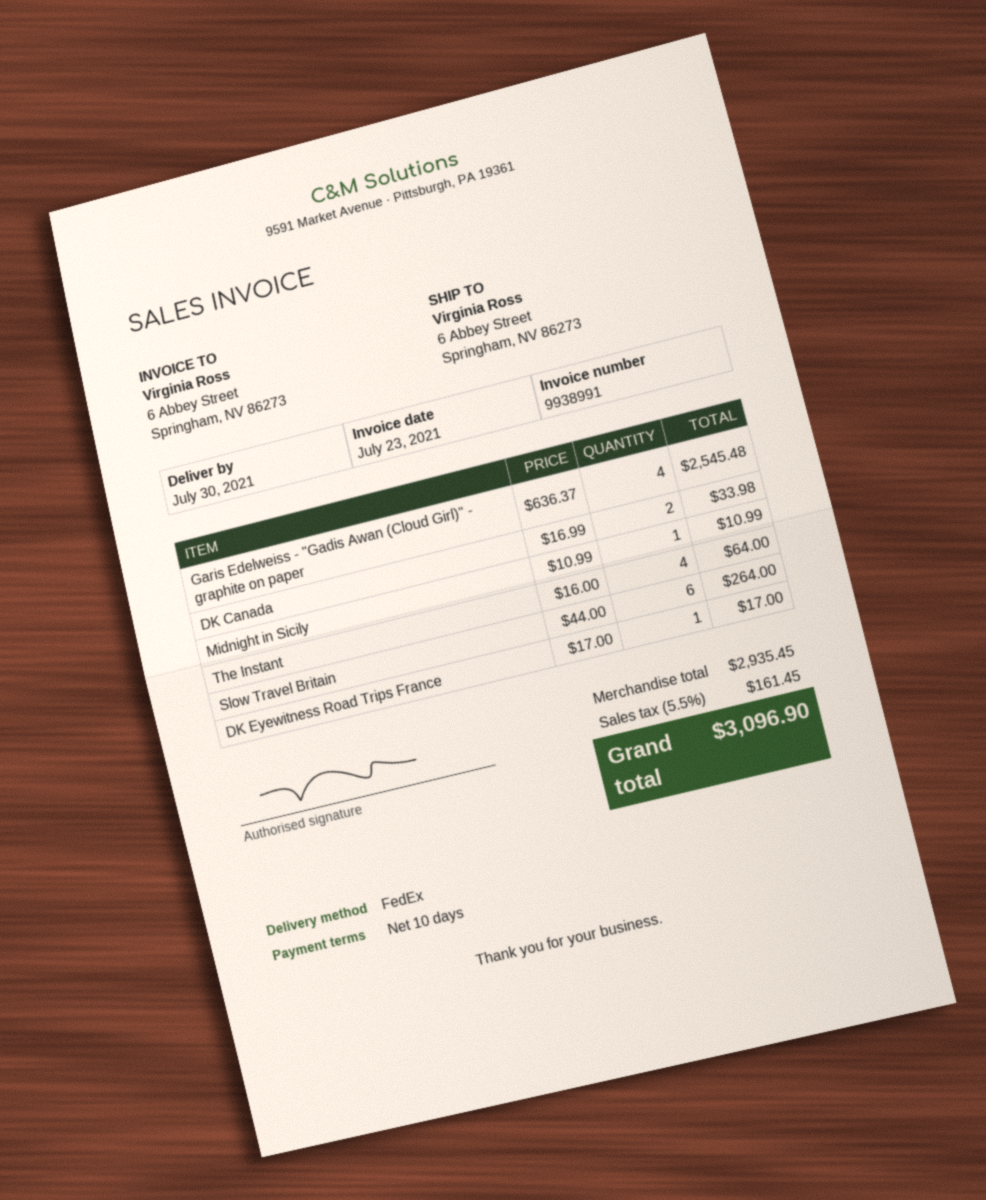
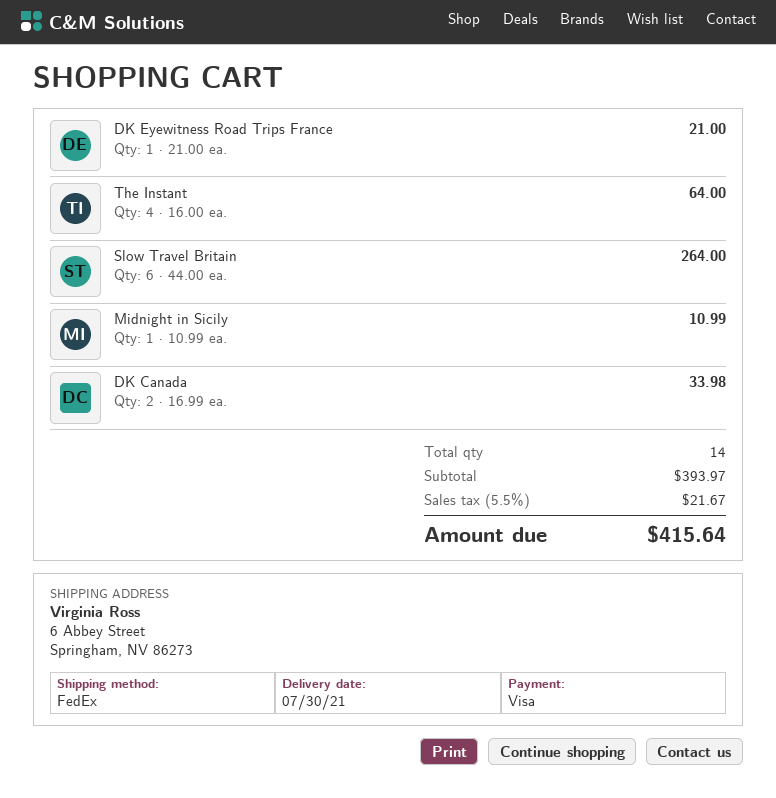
Garis Edelweiss - "Gadis Awan (Cloud Girl)" - graphite on paper: 4 x 636.37 = 2545.48 -> none
DK Eyewitness Road Trips France: 1 x 17.00 = 17.00 -> 1 x 21.00 = 21.00
subtotal: 2935.45 -> 393.97
tax: 5.5% = 161.45 -> 5.5% = 21.67
total: 3096.90 -> 415.64

